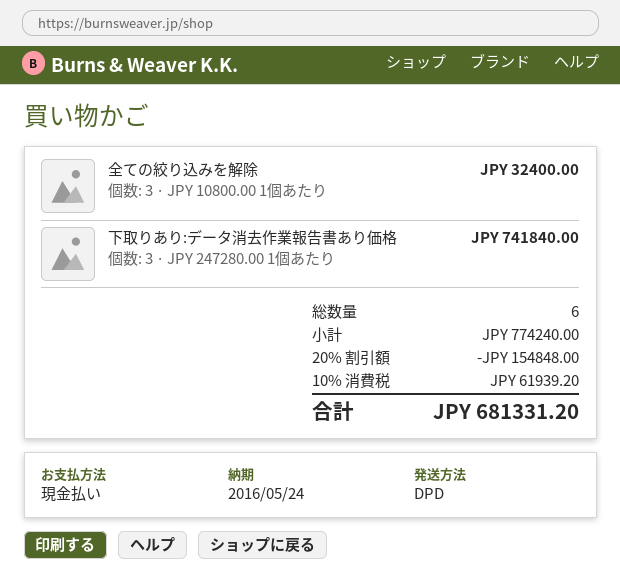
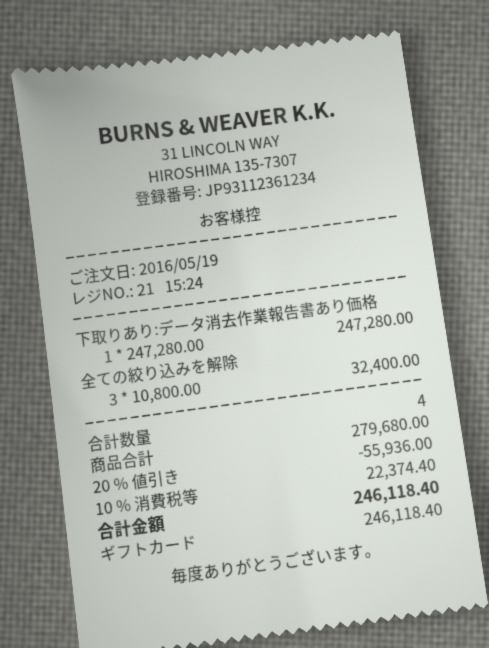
payment method: cash -> gift card
下取りあり:データ消去作業報告書あり価格: 3 x 247280.00 = 741840.00 -> 1 x 247280.00 = 247280.00
total quantity: 6 -> 4
subtotal: 774240.00 -> 279680.00
discount: 20% = 154848.00 -> 20% = 55936.00
tax: 10% = 61939.20 -> 10% = 22374.40
total: 681331.20 -> 246118.40

